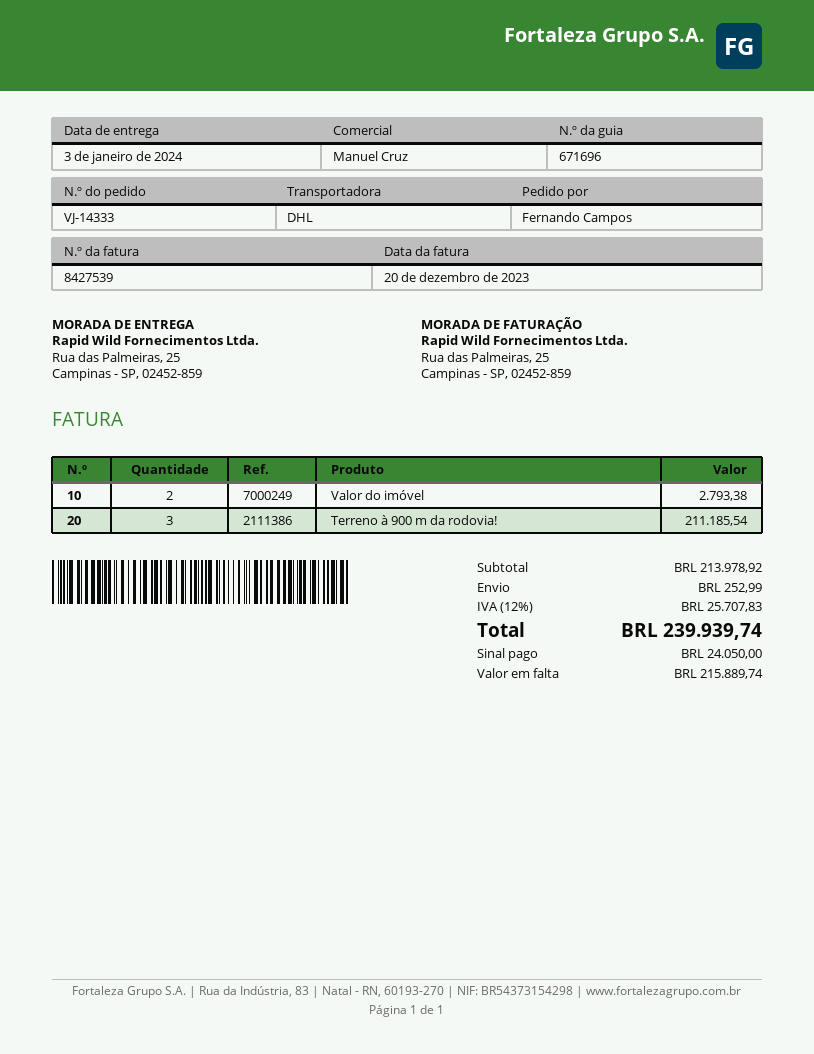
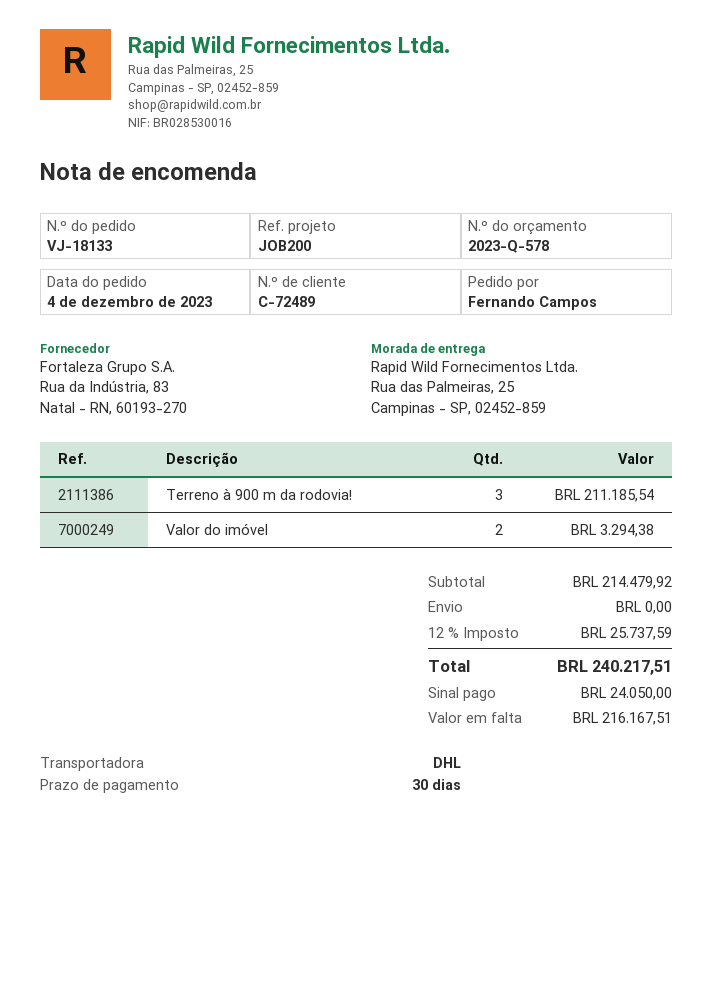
order number: VJ-14333 -> VJ-18133
Valor do imóvel: 2 for 2793.38 -> 2 for 3294.38
subtotal: 213978.92 -> 214479.92
shipping: 252.99 -> 0.00
tax: 12% = 25707.83 -> 12% = 25737.59
total: 239939.74 -> 240217.51
balance: 215889.74 -> 216167.51

